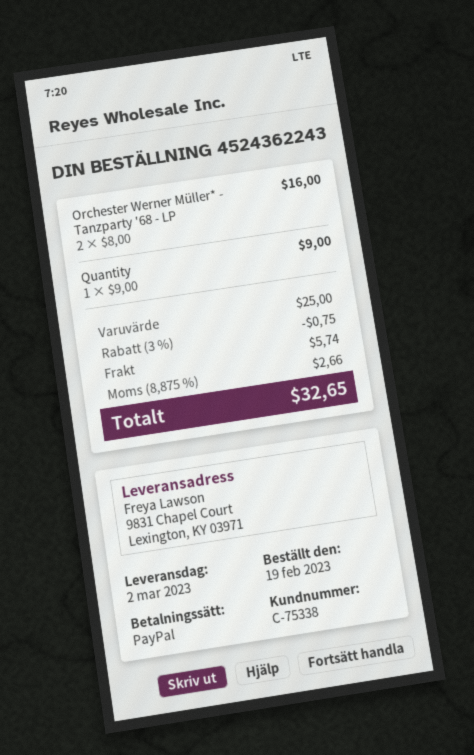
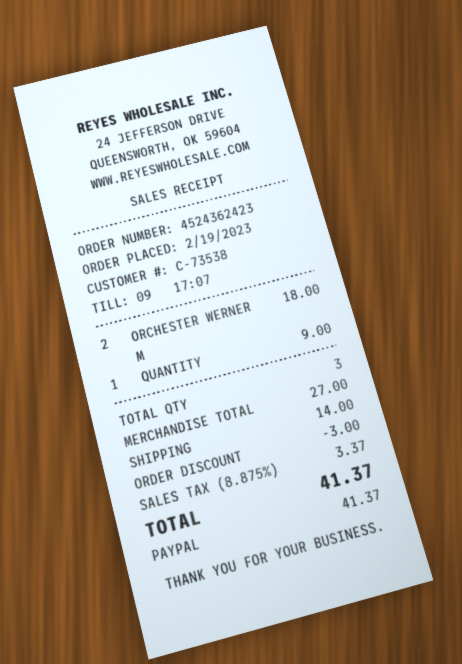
order number: 4524362243 -> 4524362423
customer number: C-75338 -> C-73538
Orchester Werner Müller* - Tanzparty '68 - LP: 2 for 16.00 -> 2 for 18.00
subtotal: 25.00 -> 27.00
discount: 0.75 -> 3.00
shipping: 5.74 -> 14.00
tax: 8.875% = 2.66 -> 8.875% = 3.37
total: 32.65 -> 41.37

